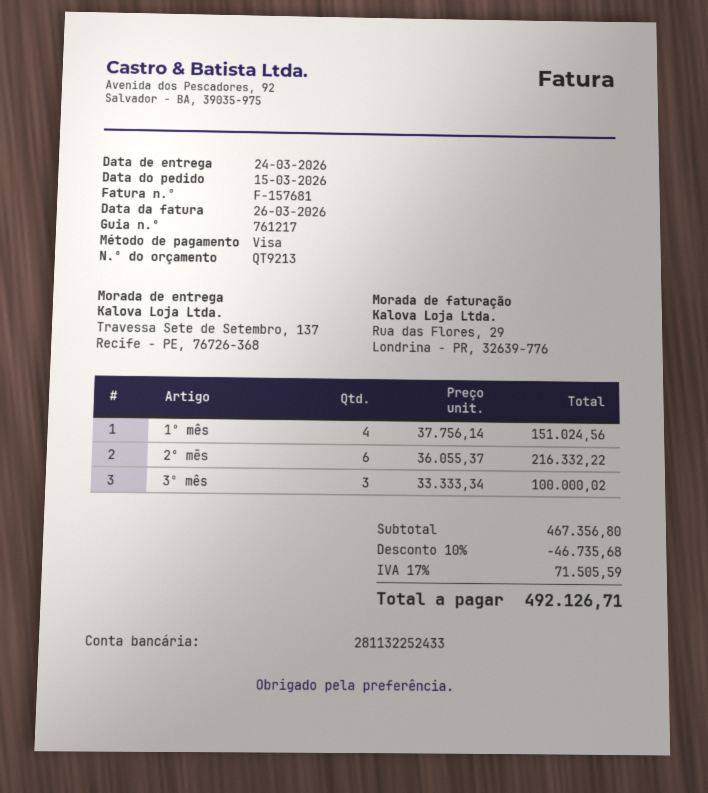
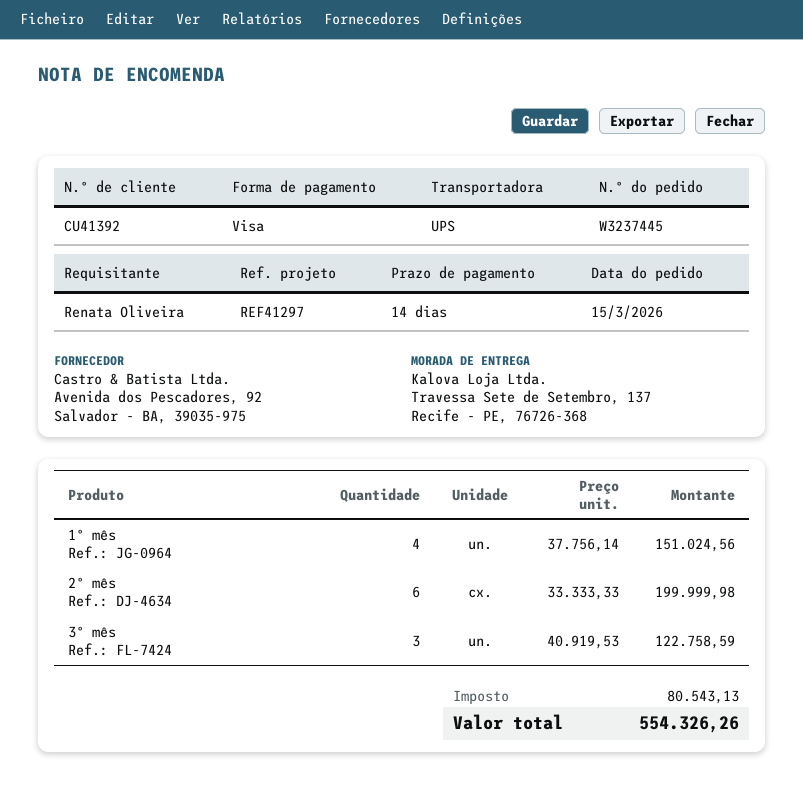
2º mês: 6 x 36055.37 = 216332.22 -> 6 x 33333.33 = 199999.98
3º mês: 3 x 33333.34 = 100000.02 -> 3 x 40919.53 = 122758.59
discount: 10% = 46735.68 -> none
tax: 71505.59 -> 80543.13
total: 492126.71 -> 554326.26

